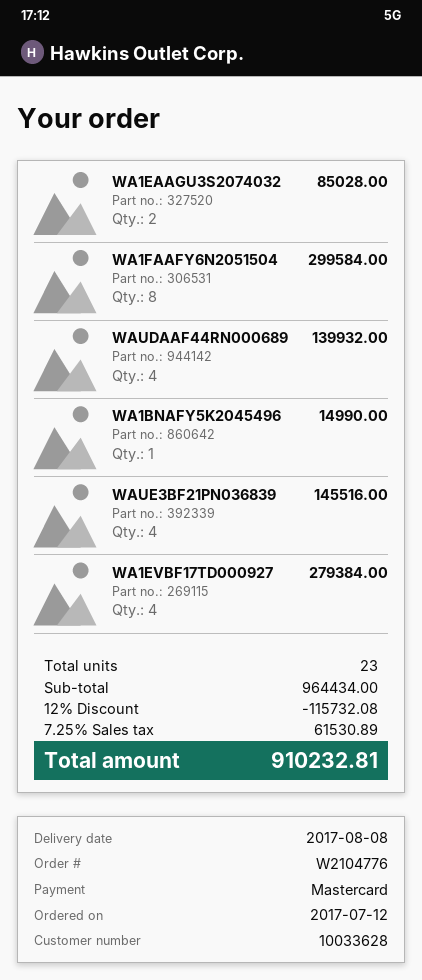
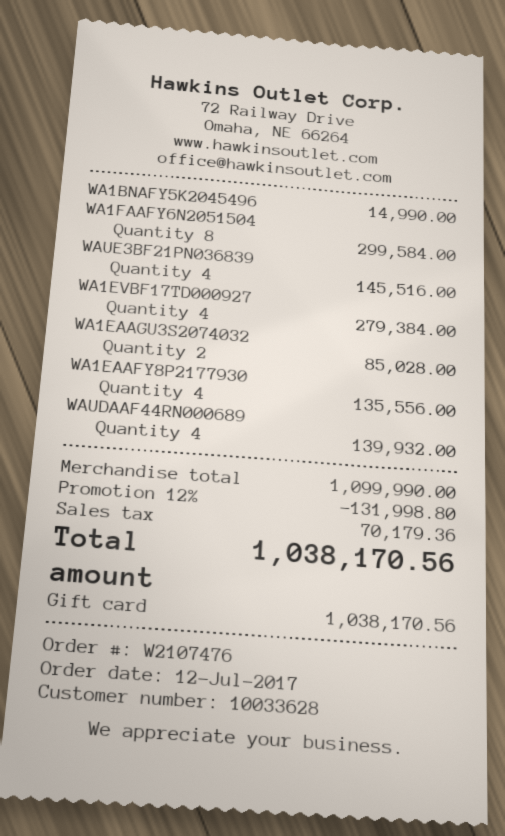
order number: W2104776 -> W2107476
payment method: Mastercard -> gift card
WA1EAAFY8P2177930: none -> 4 for 135556.00
subtotal: 964434.00 -> 1099990.00
discount: 12% = 115732.08 -> 12% = 131998.80
tax: 61530.89 -> 70179.36
total: 910232.81 -> 1038170.56

